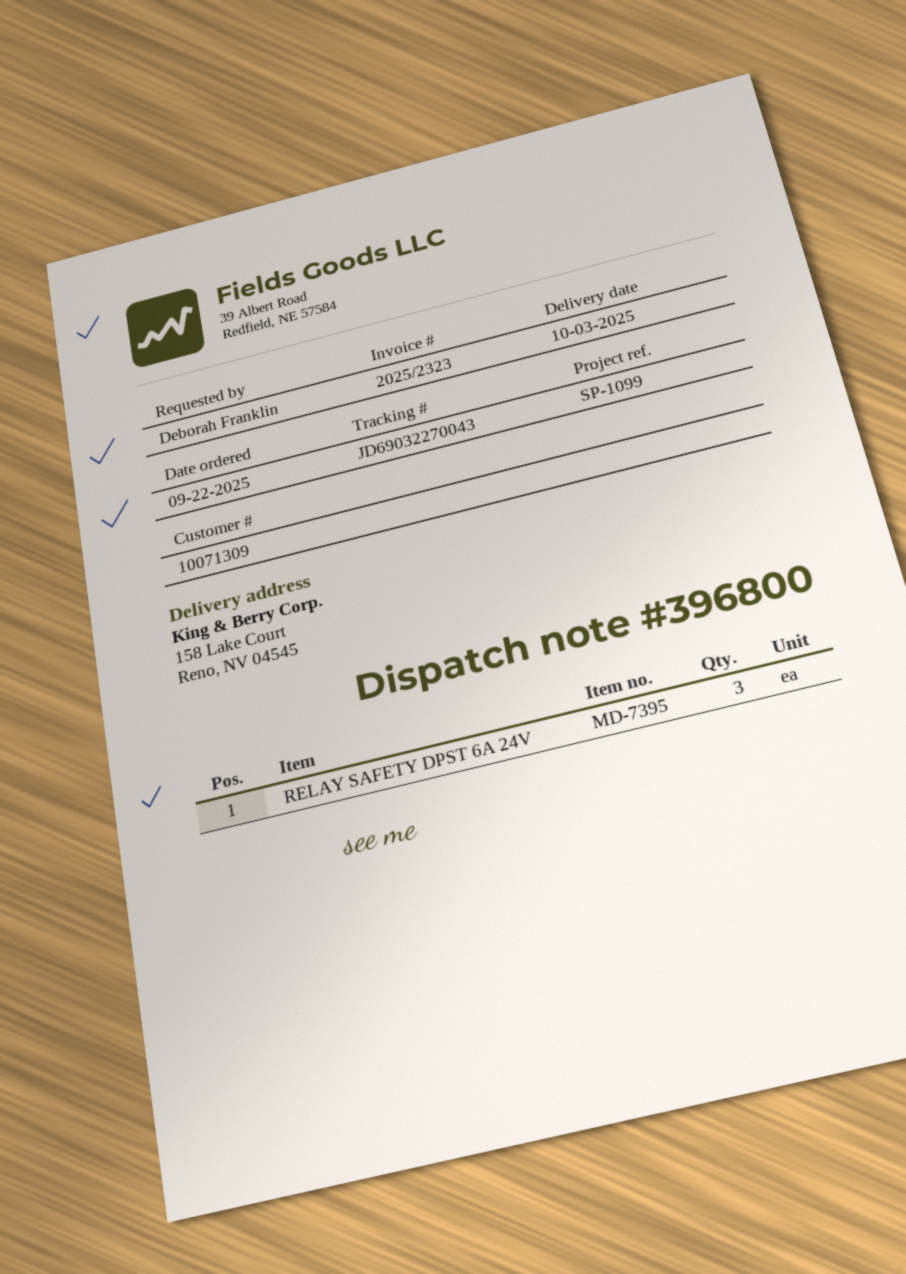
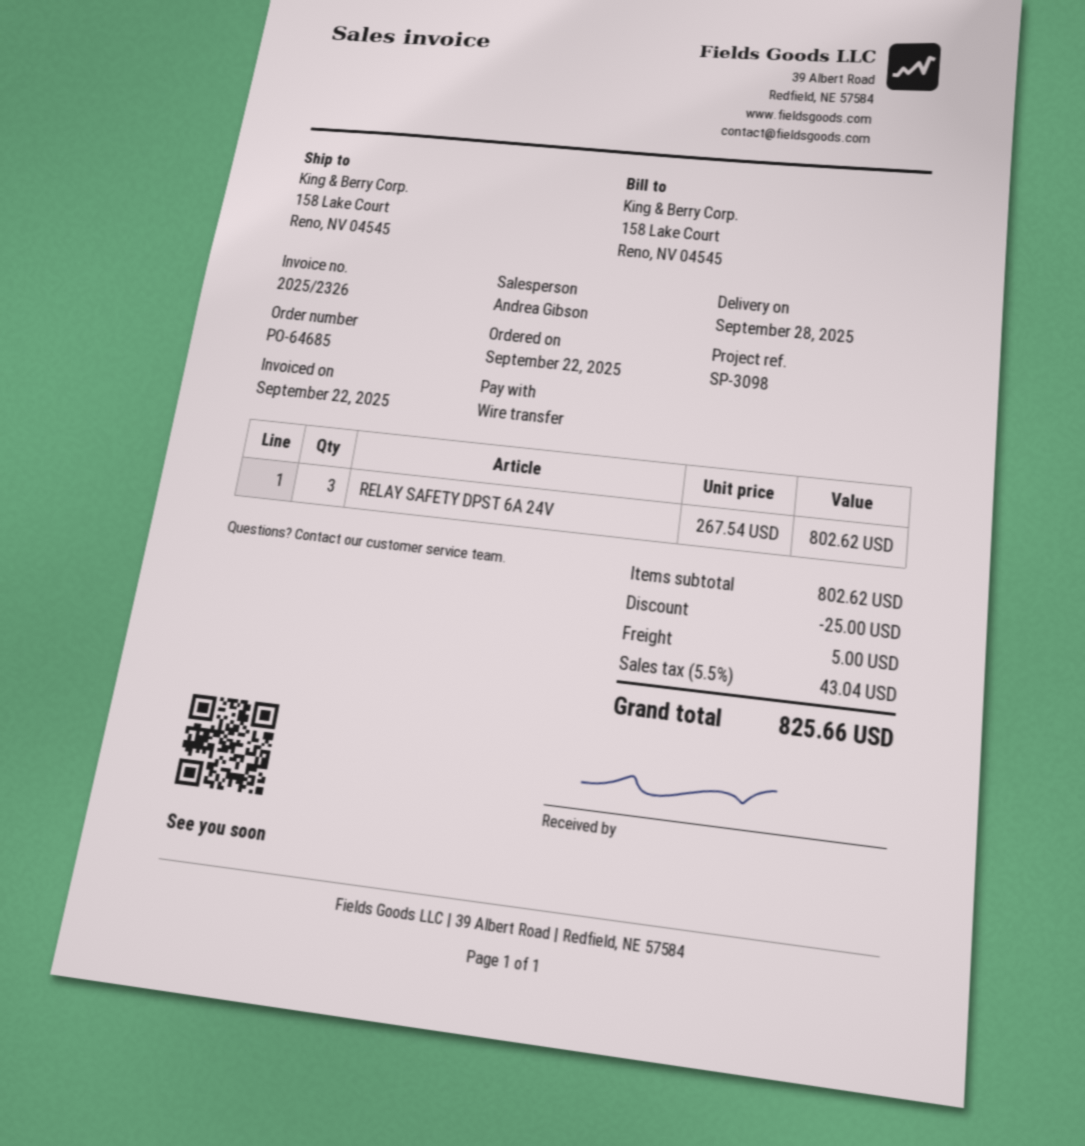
delivery date: 2025-10-03 -> 2025-09-28
invoice number: 2025/2323 -> 2025/2326
reference: SP-1099 -> SP-3098

